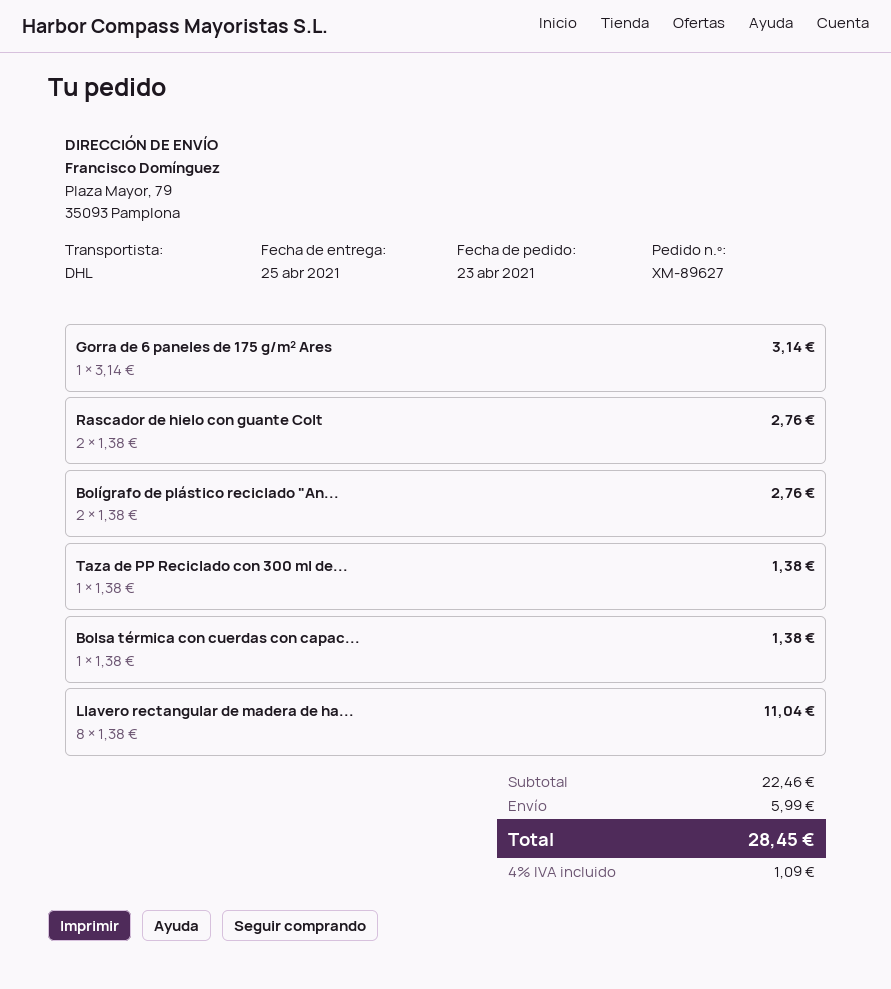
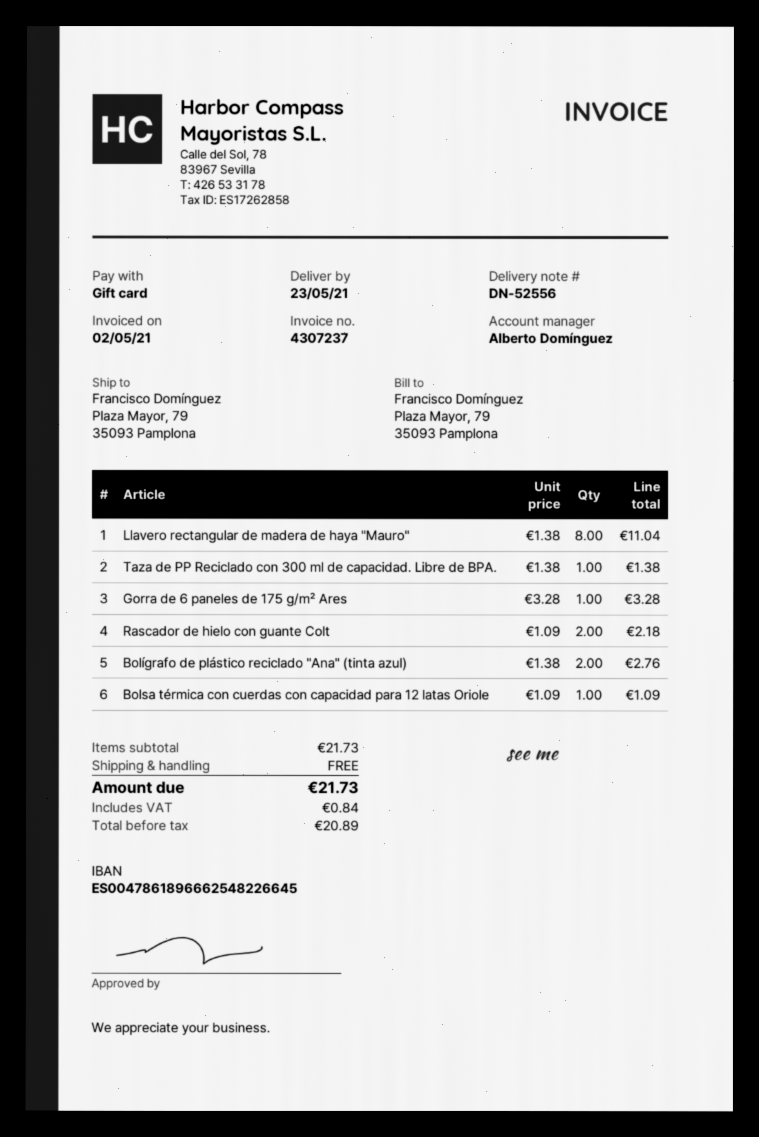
delivery date: 2021-04-25 -> 2021-05-23
Gorra de 6 paneles de 175 g/m² Ares: 1 x 3.14 = 3.14 -> 1 x 3.28 = 3.28
Rascador de hielo con guante Colt: 2 x 1.38 = 2.76 -> 2 x 1.09 = 2.18
Bolsa térmica con cuerdas con capac...: 1 x 1.38 = 1.38 -> 1 x 1.09 = 1.09
subtotal: 22.46 -> 21.73
shipping: 5.99 -> 0.00
tax: 1.09 -> 0.84
total: 28.45 -> 21.73

